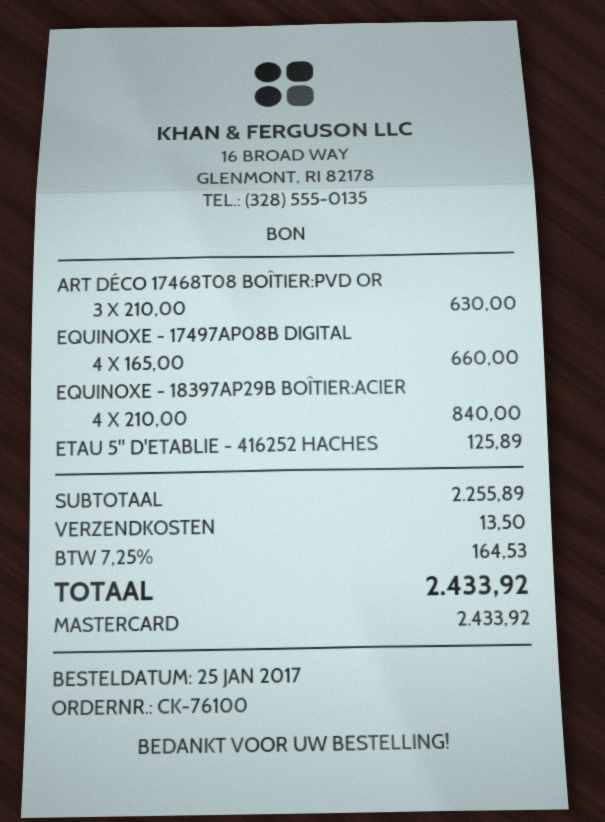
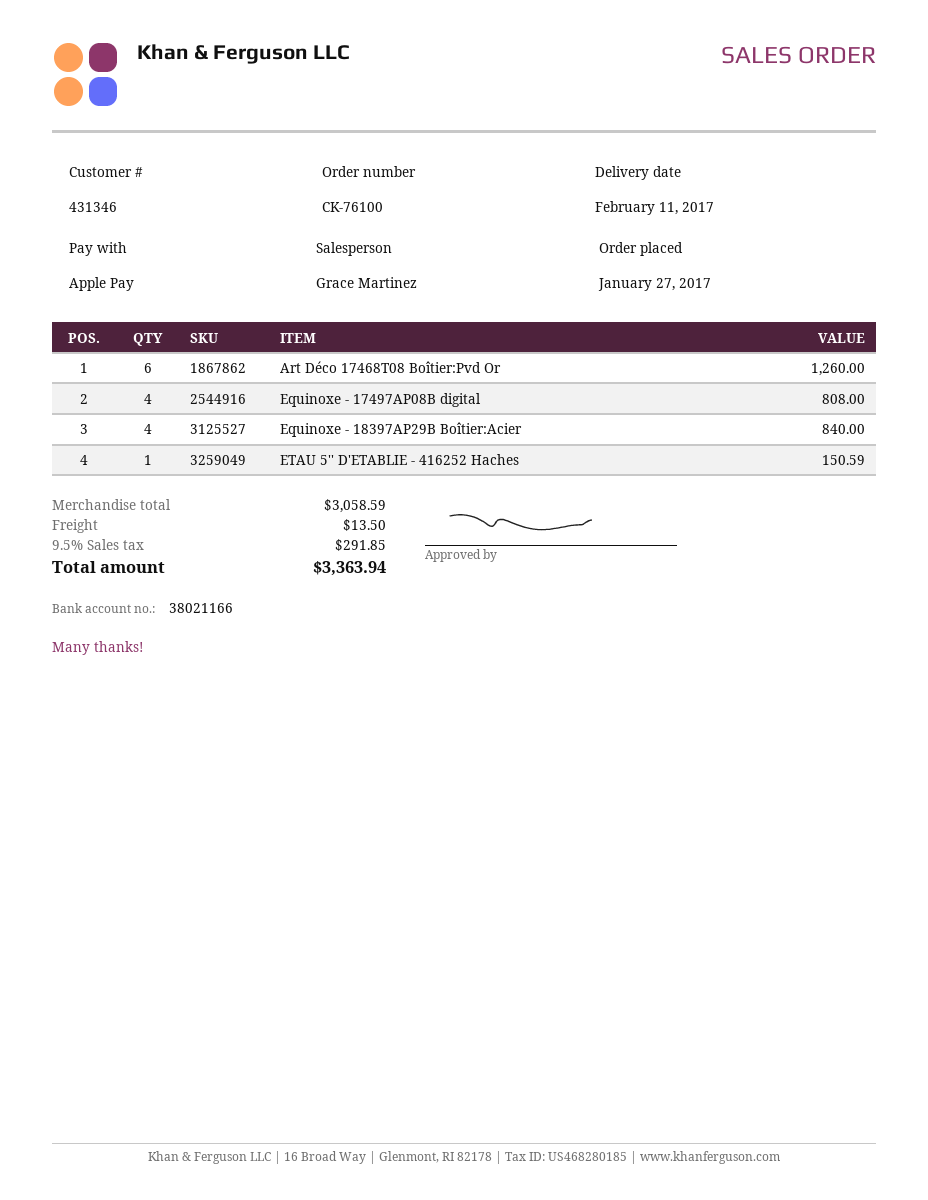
order date: 2017-01-25 -> 2017-01-27
payment method: Mastercard -> Apple Pay
ART DÉCO 17468T08 BOÎTIER:PVD OR: 3 for 630.00 -> 6 for 1260.00
EQUINOXE - 17497AP08B DIGITAL: 4 for 660.00 -> 4 for 808.00
ETAU 5'' D'ETABLIE - 416252 HACHES: 1 for 125.89 -> 1 for 150.59
subtotal: 2255.89 -> 3058.59
tax: 7.25% = 164.53 -> 9.5% = 291.85
total: 2433.92 -> 3363.94

